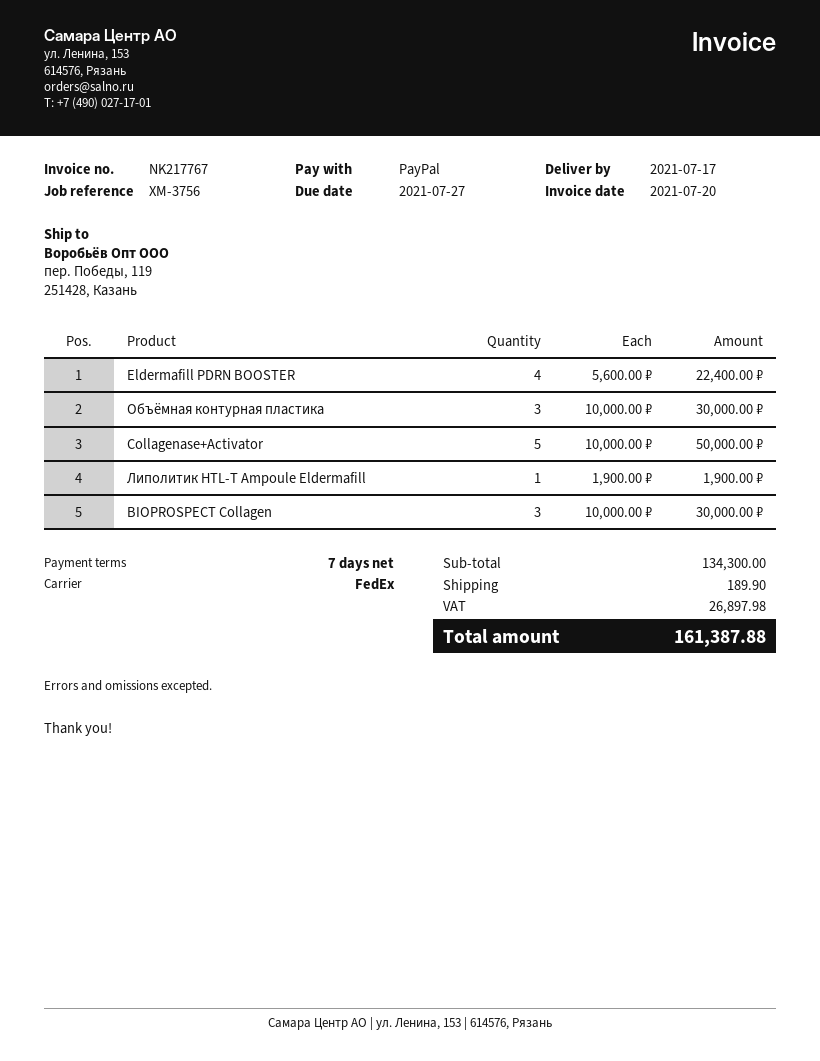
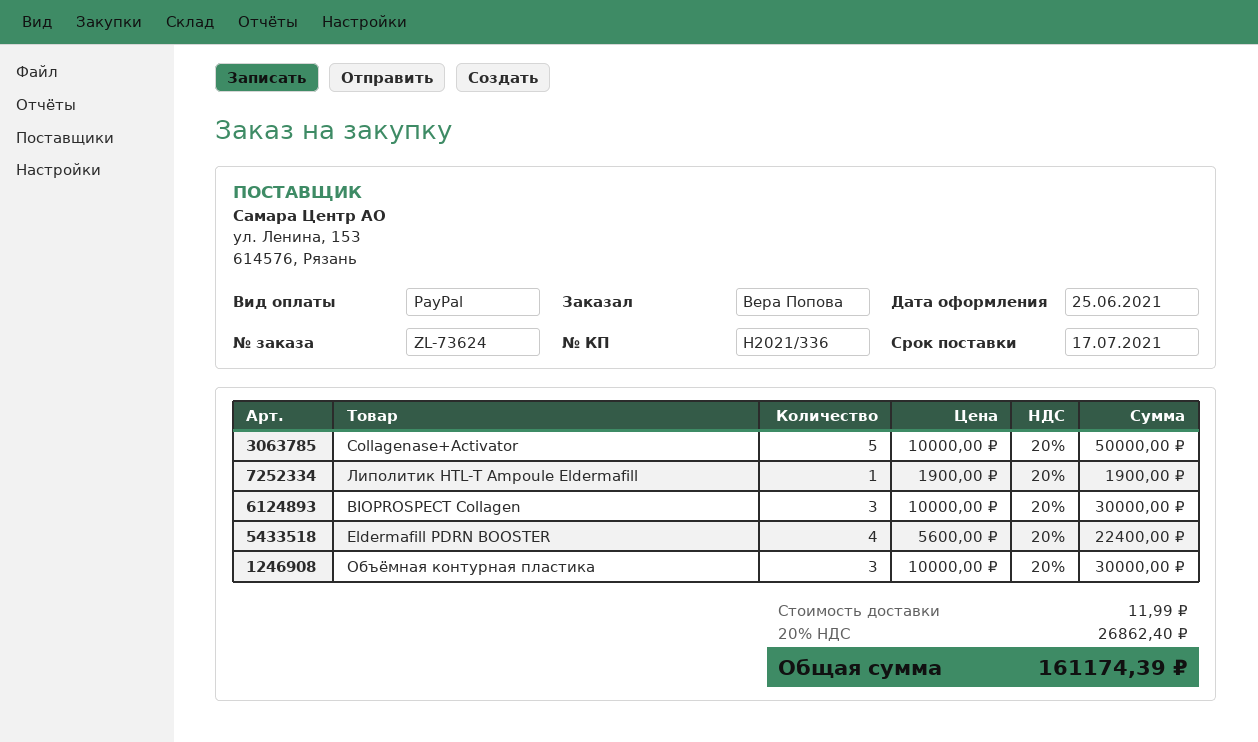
shipping: 189.90 -> 11.99
tax: 26897.98 -> 26862.40
total: 161387.88 -> 161174.39

